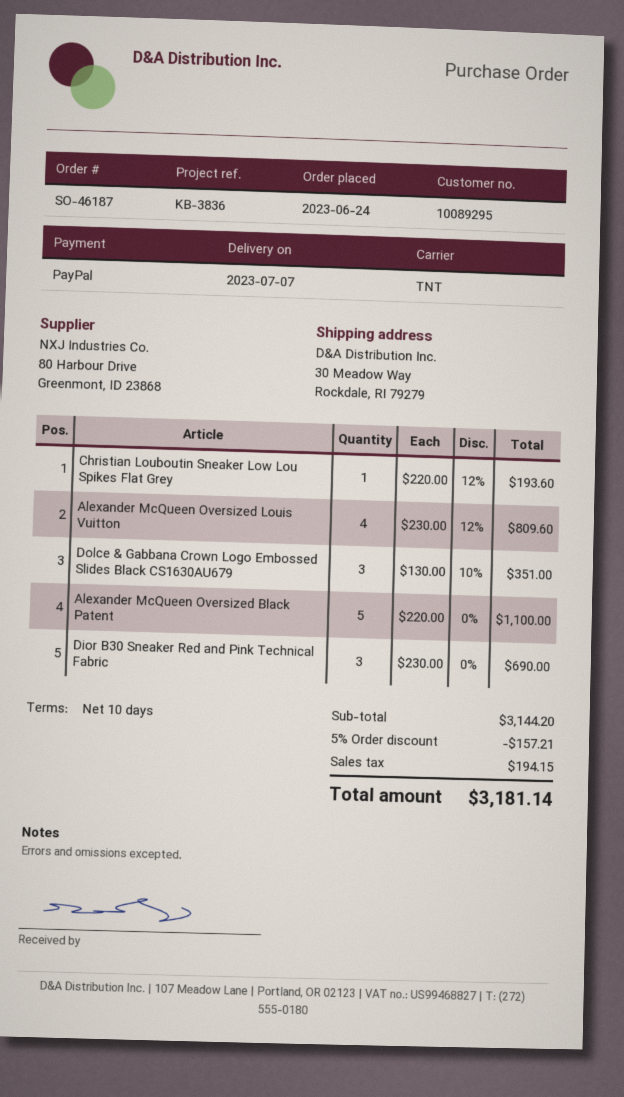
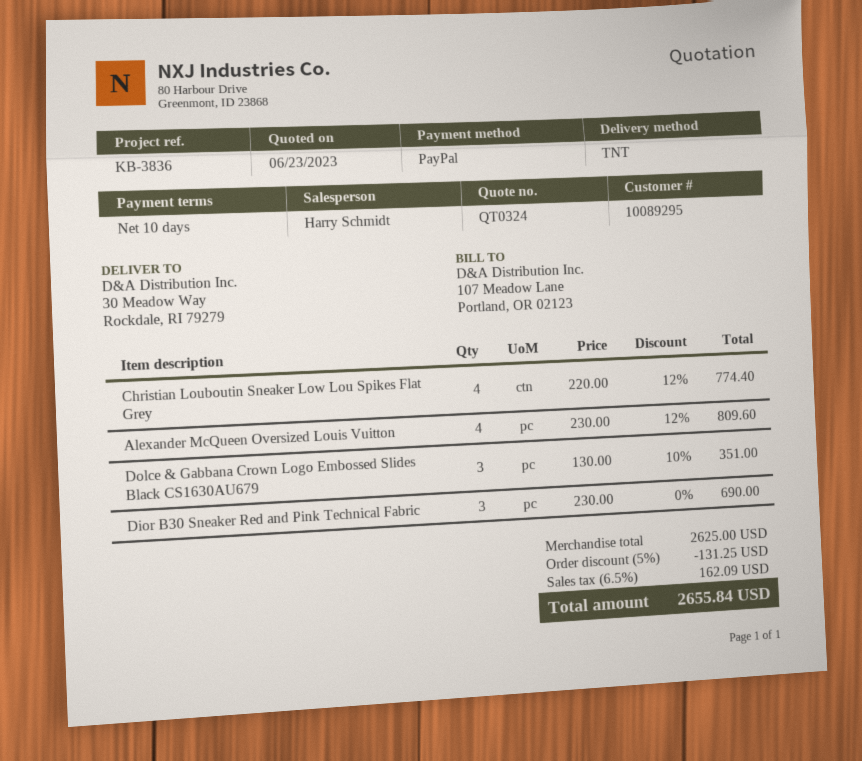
Christian Louboutin Sneaker Low Lou Spikes Flat Grey: 1 x 220.00 - 12% = 193.60 -> 4 x 220.00 - 12% = 774.40
Alexander McQueen Oversized Black Patent: 5 x 220.00 = 1100.00 -> none
subtotal: 3144.20 -> 2625.00
discount: 5% = 157.21 -> 5% = 131.25
tax: 194.15 -> 162.09
total: 3181.14 -> 2655.84

